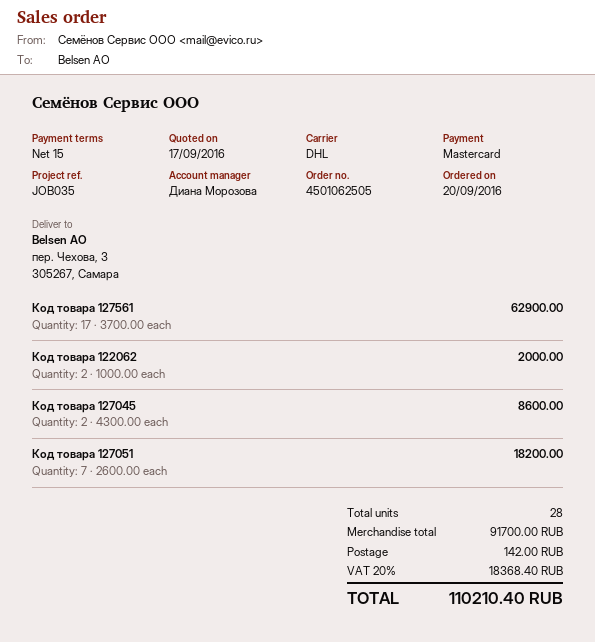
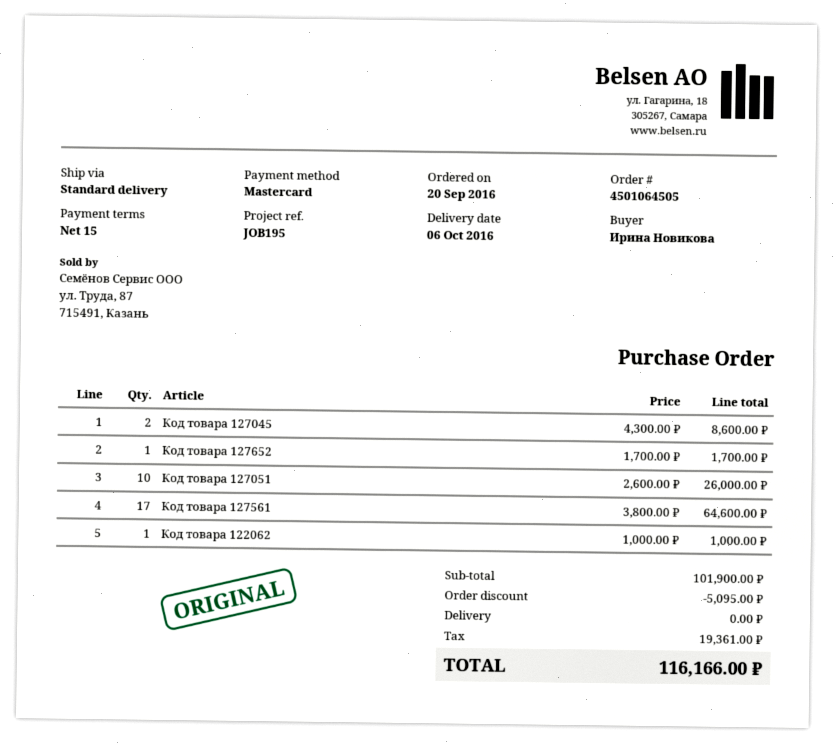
order number: 4501062505 -> 4501064505
reference: JOB035 -> JOB195
shipping method: DHL -> standard
Код товара 127561: 17 x 3700.00 = 62900.00 -> 17 x 3800.00 = 64600.00
Код товара 122062: 2 x 1000.00 = 2000.00 -> 1 x 1000.00 = 1000.00
Код товара 127051: 7 x 2600.00 = 18200.00 -> 10 x 2600.00 = 26000.00
Код товара 127652: none -> 1 x 1700.00 = 1700.00
subtotal: 91700.00 -> 101900.00
discount: none -> 5095.00
shipping: 142.00 -> 0.00
tax: 18368.40 -> 19361.00
total: 110210.40 -> 116166.00

